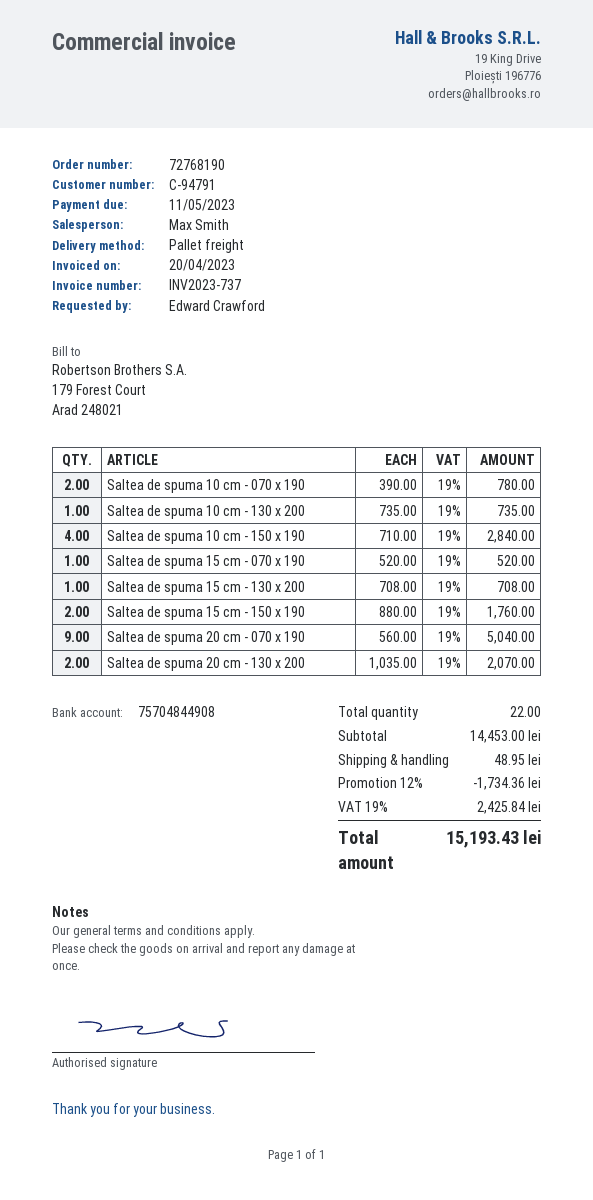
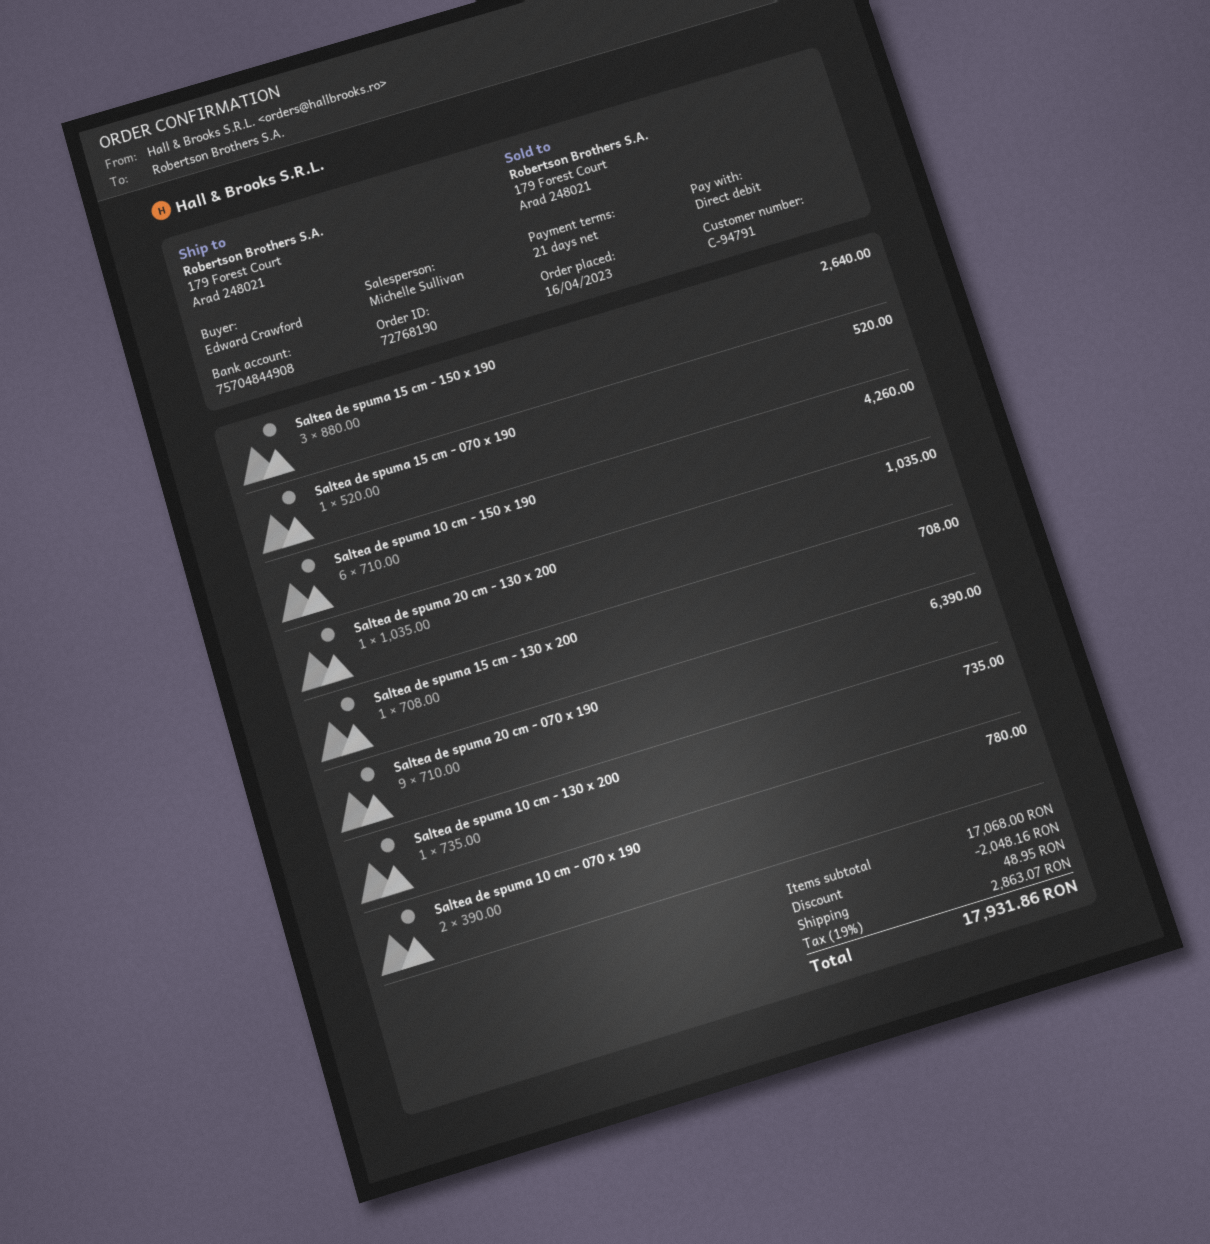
sales rep: Max Smith -> Michelle Sullivan
Saltea de spuma 10 cm - 150 x 190: 4 x 710.00 = 2840.00 -> 6 x 710.00 = 4260.00
Saltea de spuma 15 cm - 150 x 190: 2 x 880.00 = 1760.00 -> 3 x 880.00 = 2640.00
Saltea de spuma 20 cm - 070 x 190: 9 x 560.00 = 5040.00 -> 9 x 710.00 = 6390.00
Saltea de spuma 20 cm - 130 x 200: 2 x 1035.00 = 2070.00 -> 1 x 1035.00 = 1035.00
subtotal: 14453.00 -> 17068.00
discount: 1734.36 -> 2048.16
tax: 19% = 2425.84 -> 19% = 2863.07
total: 15193.43 -> 17931.86

